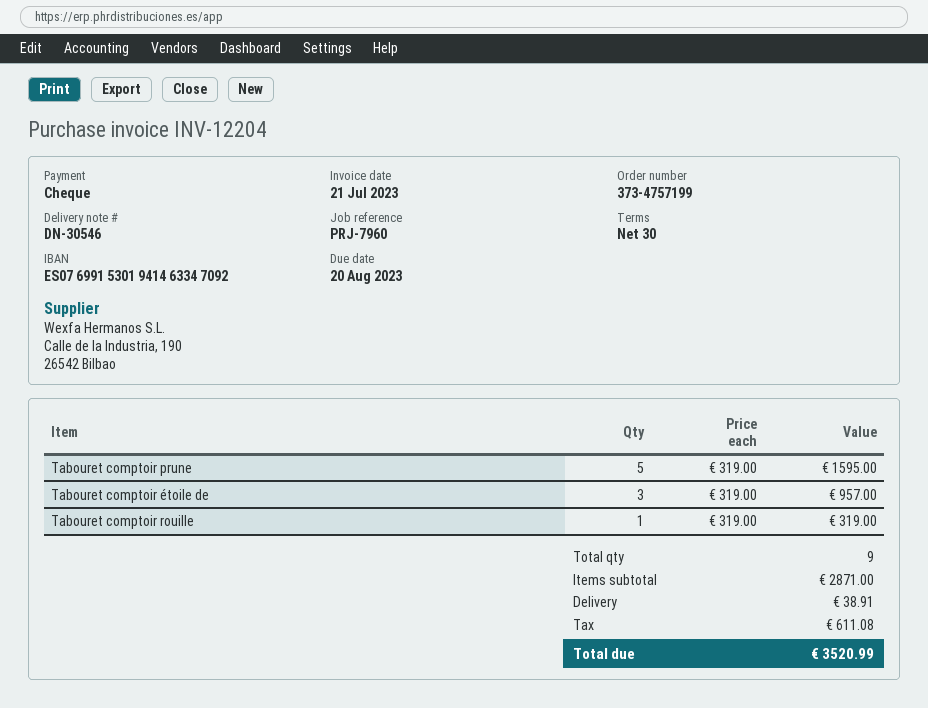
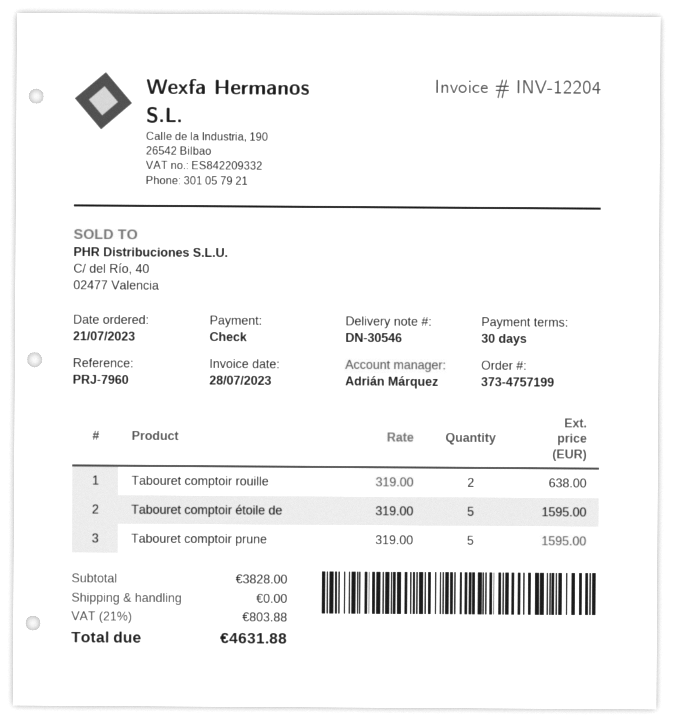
invoice date: 2023-07-21 -> 2023-07-28
Tabouret comptoir étoile de: 3 x 319.00 = 957.00 -> 5 x 319.00 = 1595.00
Tabouret comptoir rouille: 1 x 319.00 = 319.00 -> 2 x 319.00 = 638.00
subtotal: 2871.00 -> 3828.00
shipping: 38.91 -> 0.00
tax: 611.08 -> 803.88
total: 3520.99 -> 4631.88

